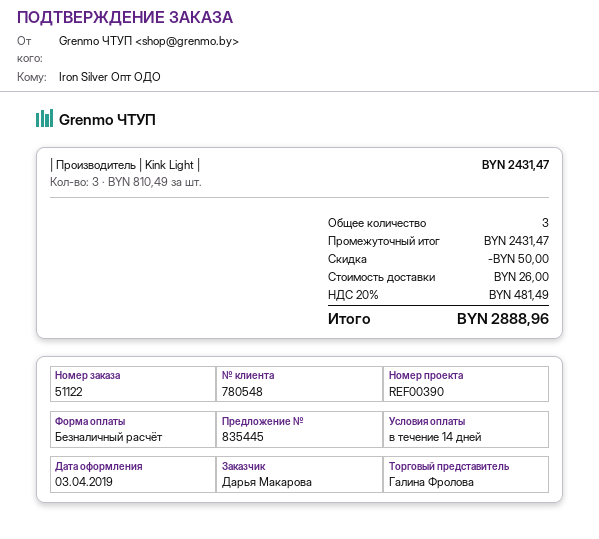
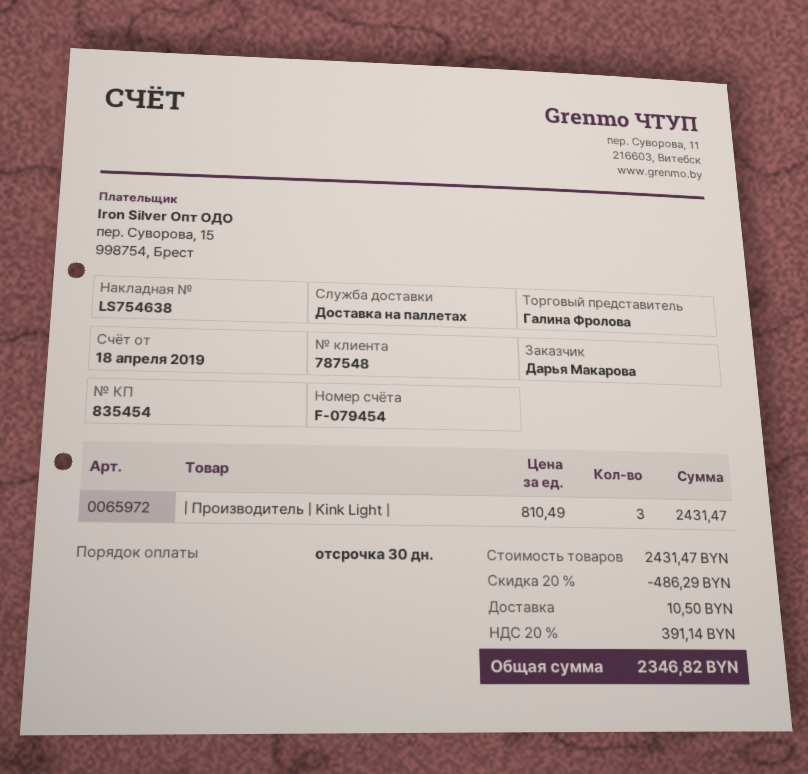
quote number: 835445 -> 835454
payment terms: 14 days -> 30 days
customer number: 780548 -> 787548
discount: 50.00 -> 486.29
shipping: 26.00 -> 10.50
tax: 20% = 481.49 -> 20% = 391.14
total: 2888.96 -> 2346.82

